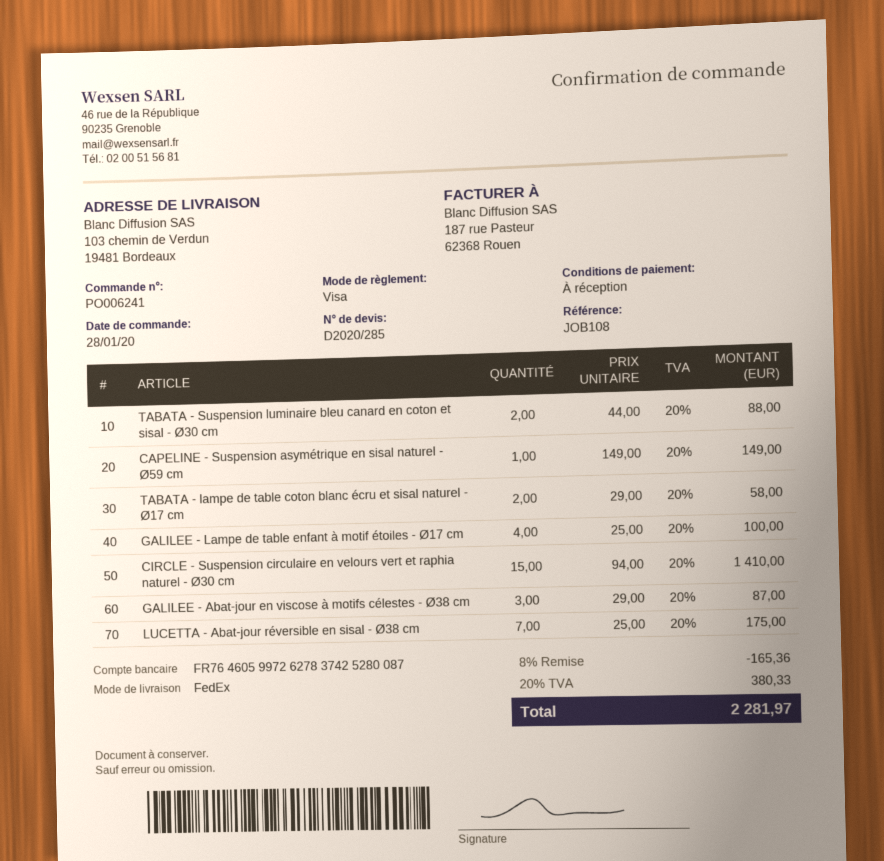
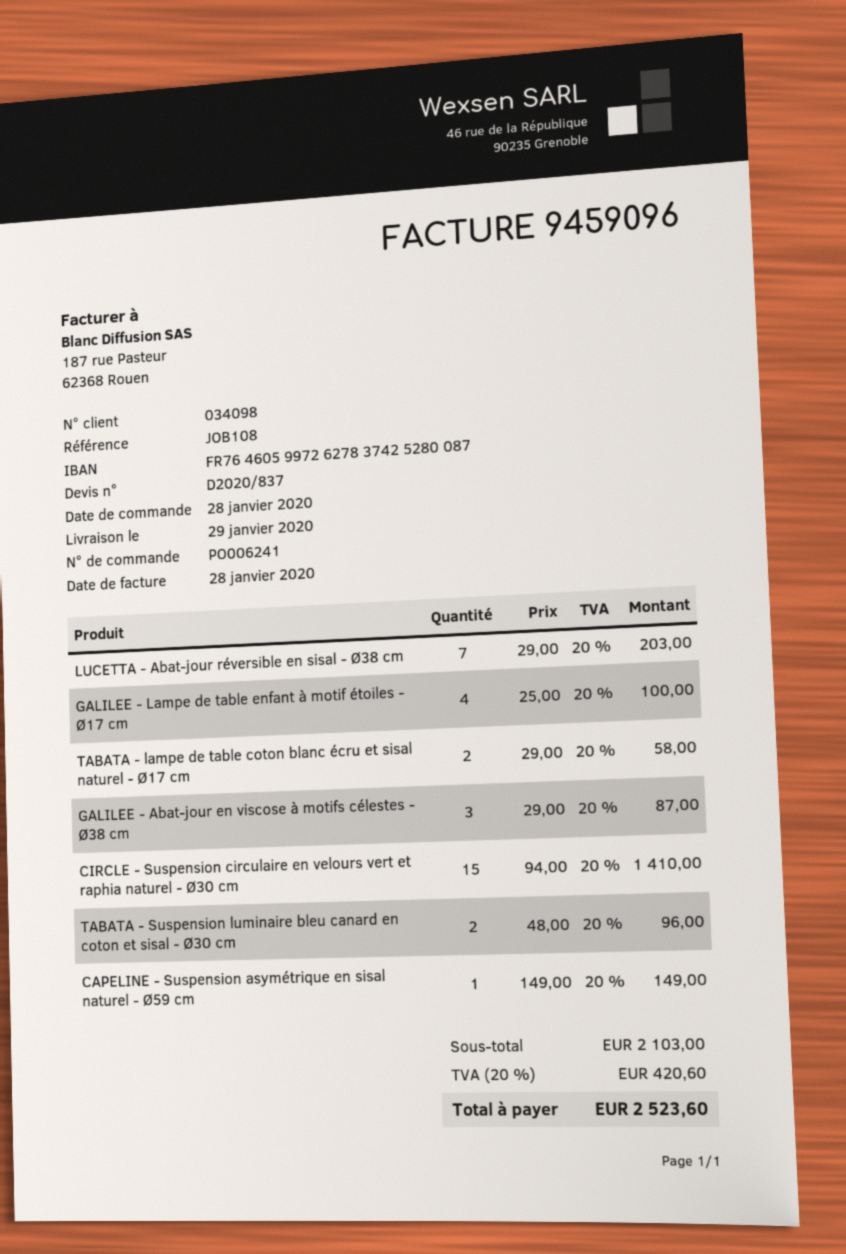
quote number: D2020/285 -> D2020/837
TABATA - Suspension luminaire bleu canard en coton et sisal - Ø30 cm: 2 x 44.00 = 88.00 -> 2 x 48.00 = 96.00
LUCETTA - Abat-jour réversible en sisal - Ø38 cm: 7 x 25.00 = 175.00 -> 7 x 29.00 = 203.00
discount: 8% = 165.36 -> none
tax: 20% = 380.33 -> 20% = 420.60
total: 2281.97 -> 2523.60

